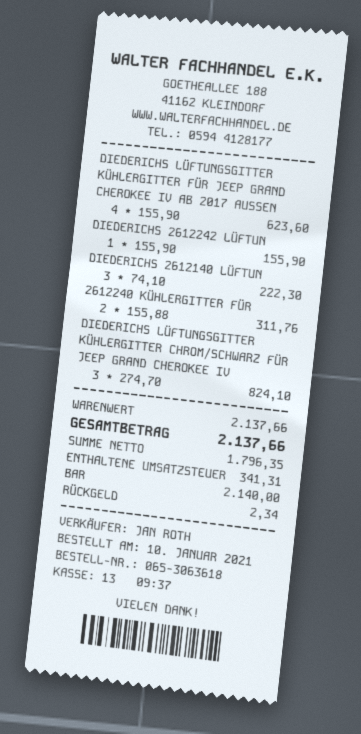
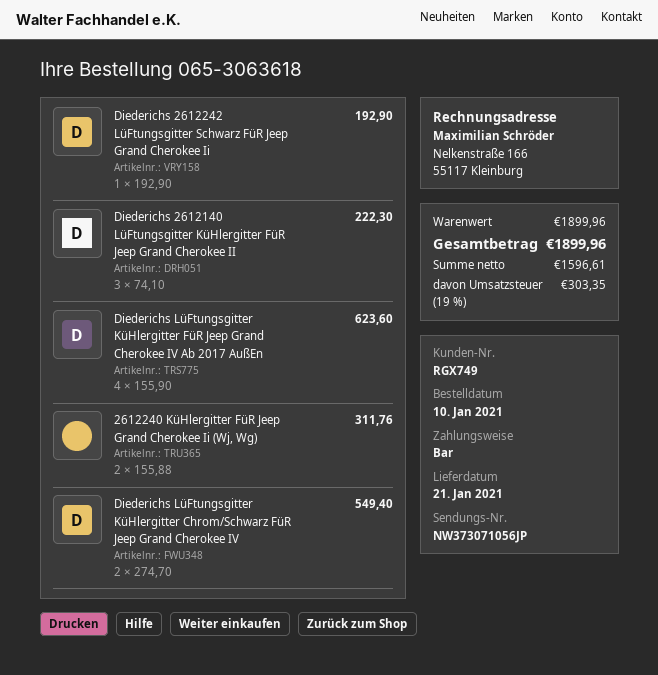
DIEDERICHS 2612242 LÜFTUN: 1 x 155.90 = 155.90 -> 1 x 192.90 = 192.90
DIEDERICHS LÜFTUNGSGITTER KÜHLERGITTER CHROM/SCHWARZ FÜR JEEP GRAND CHEROKEE IV: 3 x 274.70 = 824.10 -> 2 x 274.70 = 549.40
subtotal: 2137.66 -> 1899.96
net: 1796.35 -> 1596.61
tax: 341.31 -> 303.35
total: 2137.66 -> 1899.96

